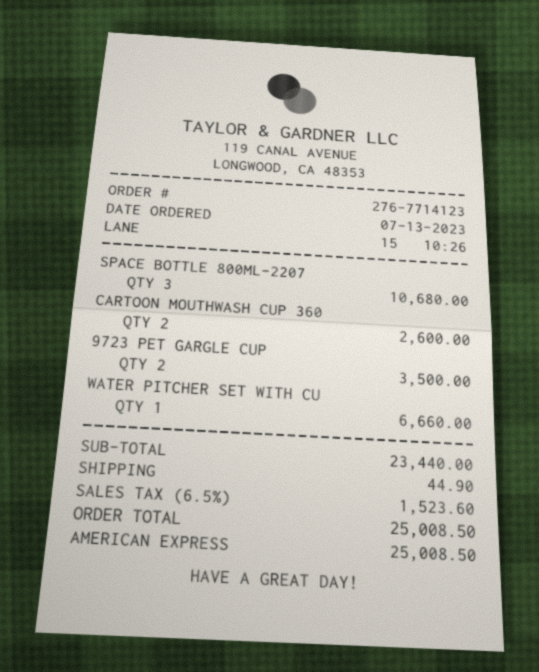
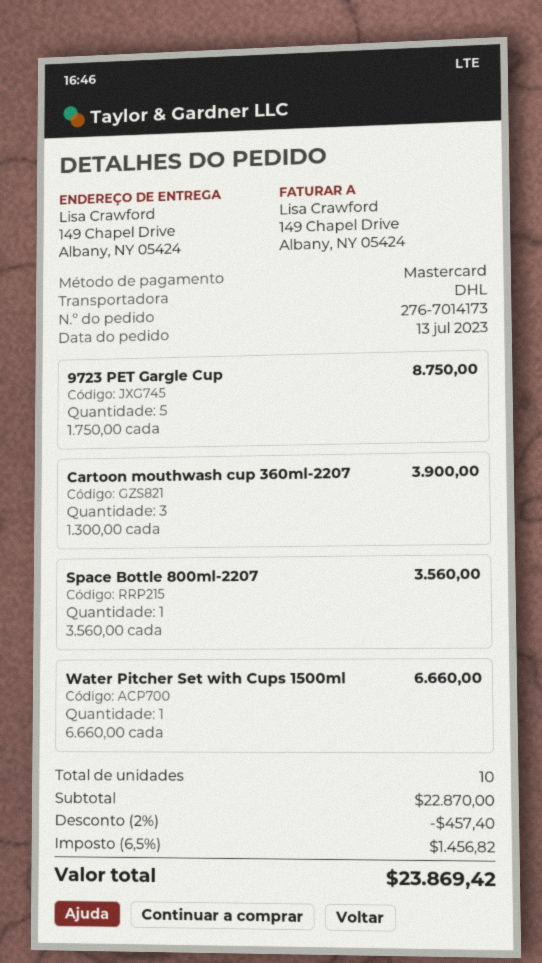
order number: 276-7714123 -> 276-7014173
payment method: American Express -> Mastercard
SPACE BOTTLE 800ML-2207: 3 for 10680.00 -> 1 for 3560.00
CARTOON MOUTHWASH CUP 360: 2 for 2600.00 -> 3 for 3900.00
9723 PET GARGLE CUP: 2 for 3500.00 -> 5 for 8750.00
subtotal: 23440.00 -> 22870.00
discount: none -> 2% = 457.40
shipping: 44.90 -> none
tax: 6.5% = 1523.60 -> 6.5% = 1456.82
total: 25008.50 -> 23869.42

